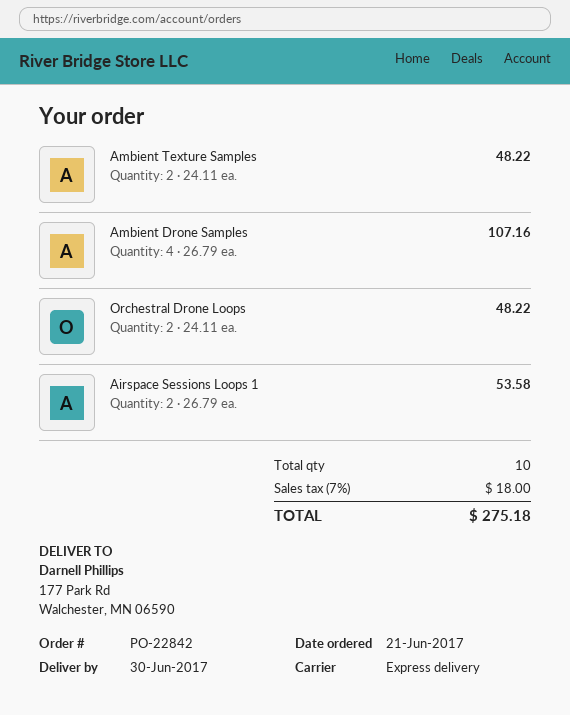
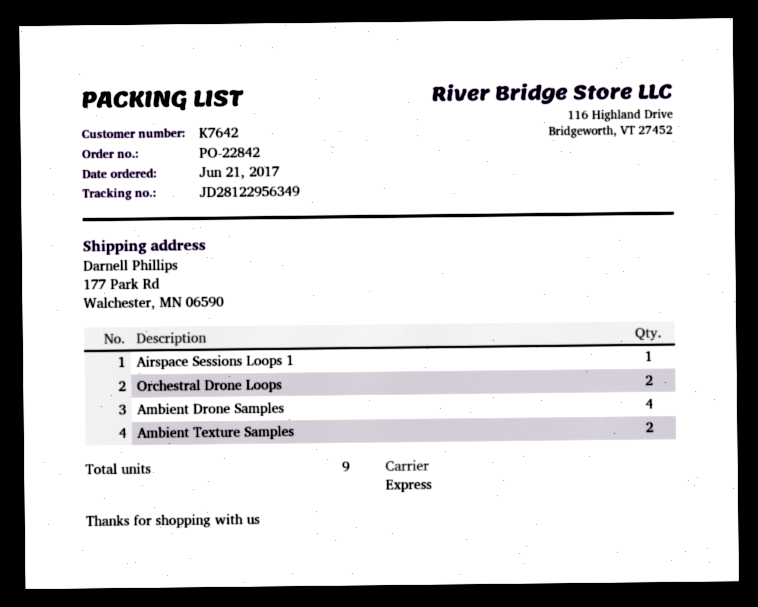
Airspace Sessions Loops 1: 2 -> 1
total quantity: 10 -> 9

